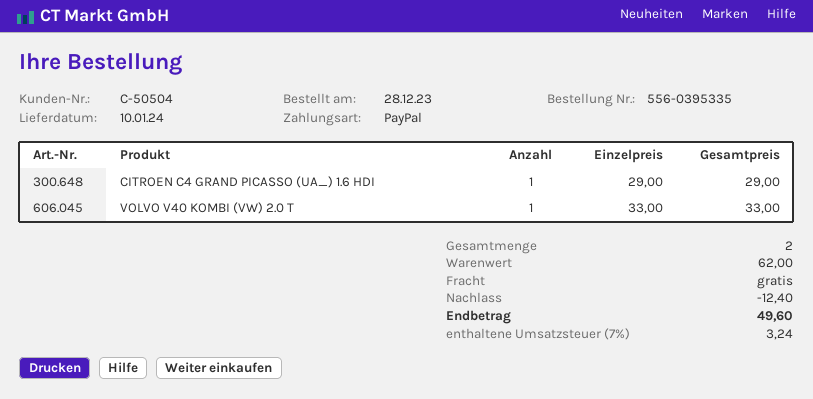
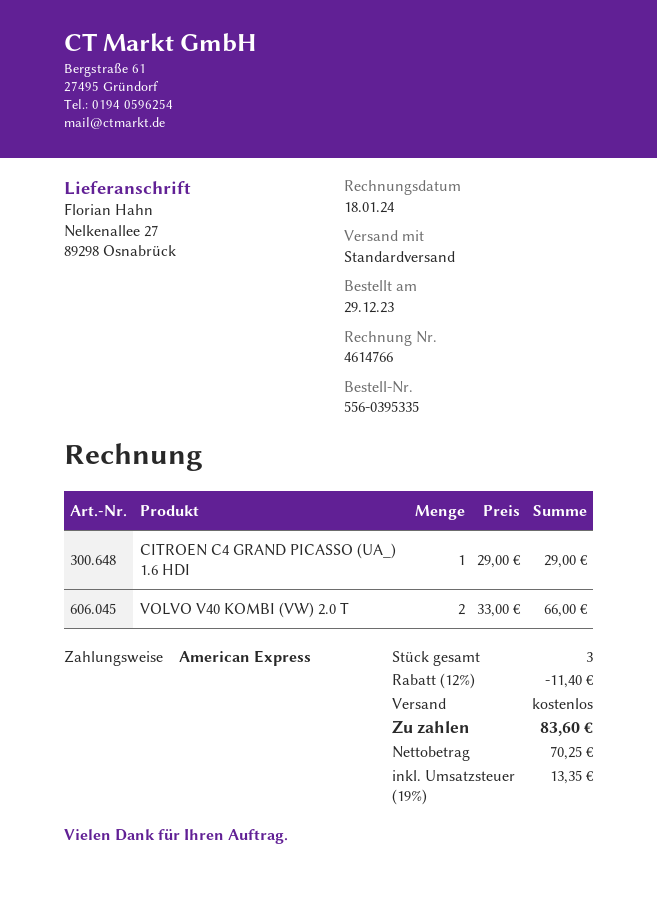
order date: 2023-12-28 -> 2023-12-29
payment method: PayPal -> American Express
VOLVO V40 KOMBI (VW) 2.0 T: 1 x 33.00 = 33.00 -> 2 x 33.00 = 66.00
total quantity: 2 -> 3
discount: 12.40 -> 11.40
tax: 7% = 3.24 -> 19% = 13.35
total: 49.60 -> 83.60

